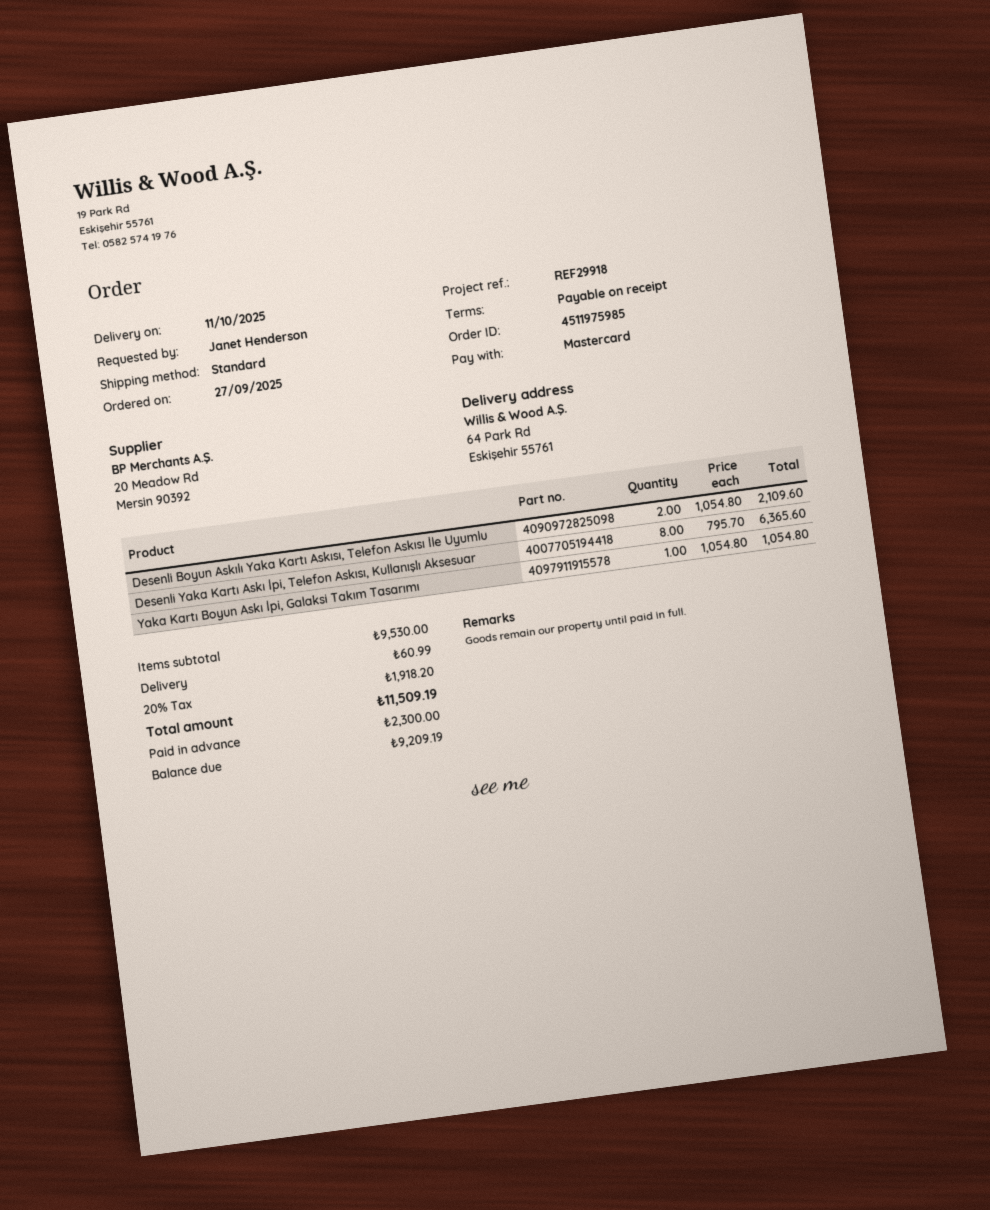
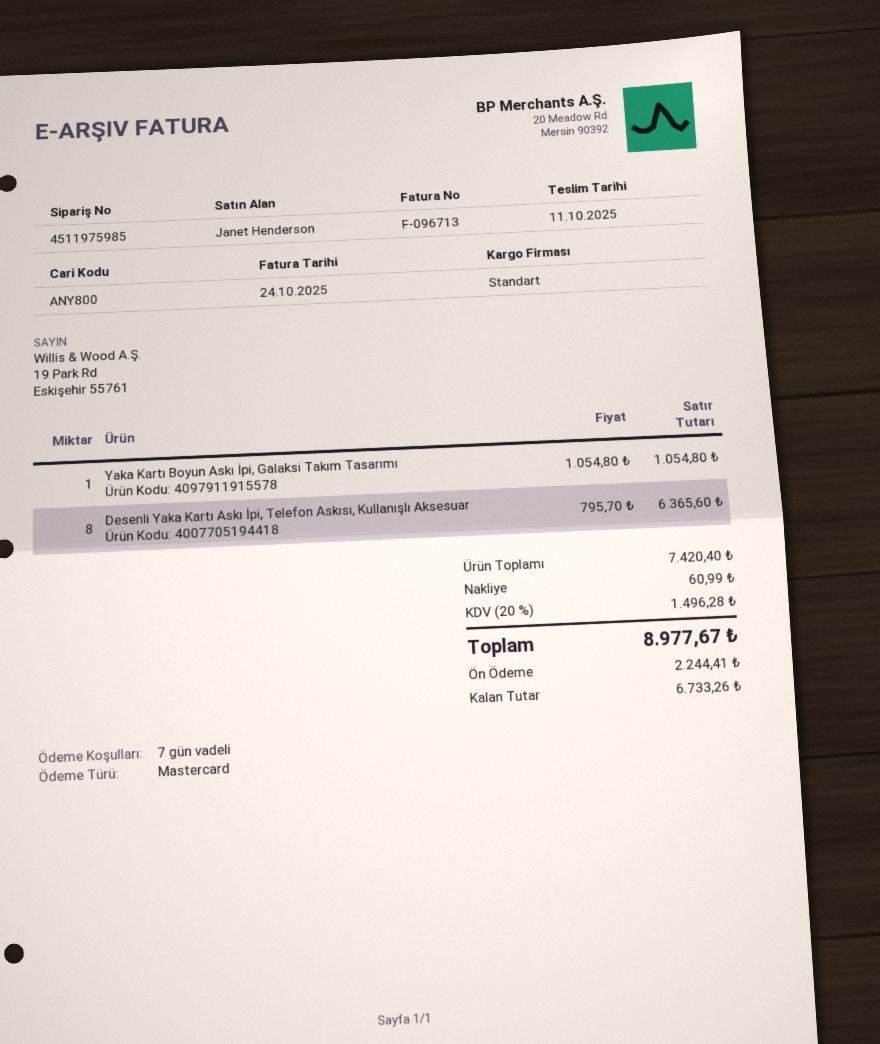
payment terms: on receipt -> 7 days
Desenli Boyun Askılı Yaka Kartı Askısı, Telefon Askısı İle Uyumlu: 2 x 1054.80 = 2109.60 -> none
subtotal: 9530.00 -> 7420.40
tax: 20% = 1918.20 -> 20% = 1496.28
total: 11509.19 -> 8977.67
deposit: 2300.00 -> 2244.41
balance: 9209.19 -> 6733.26

